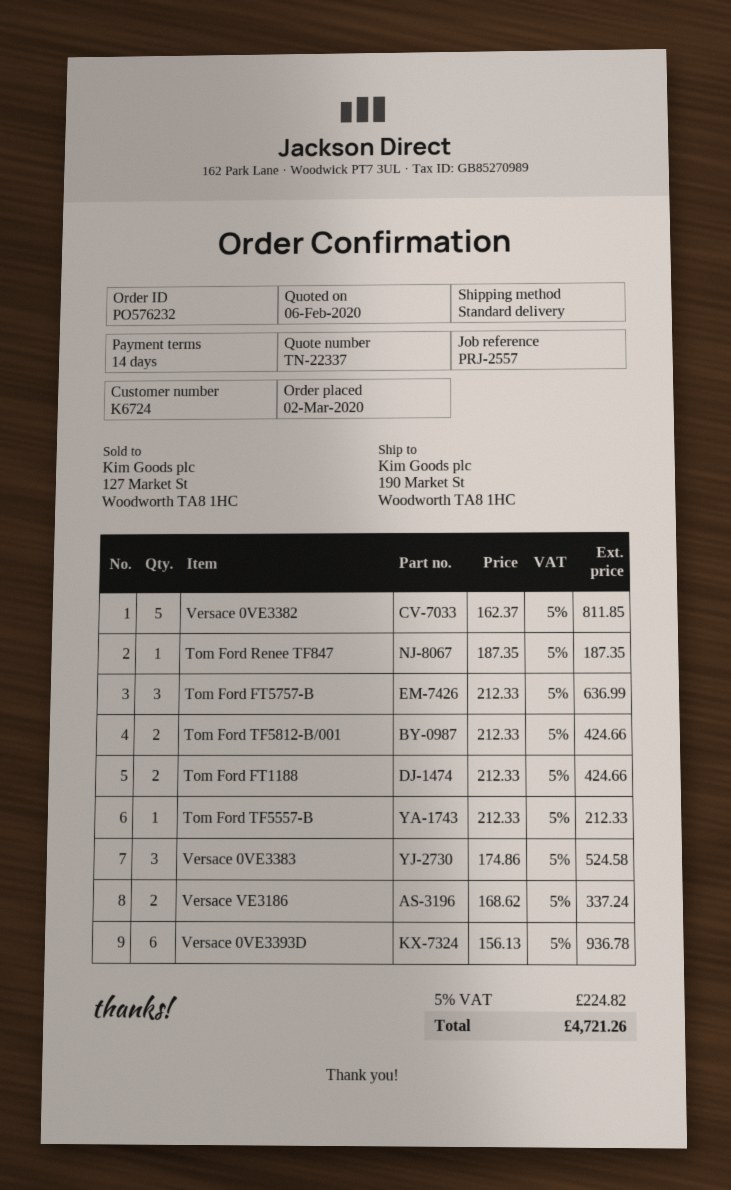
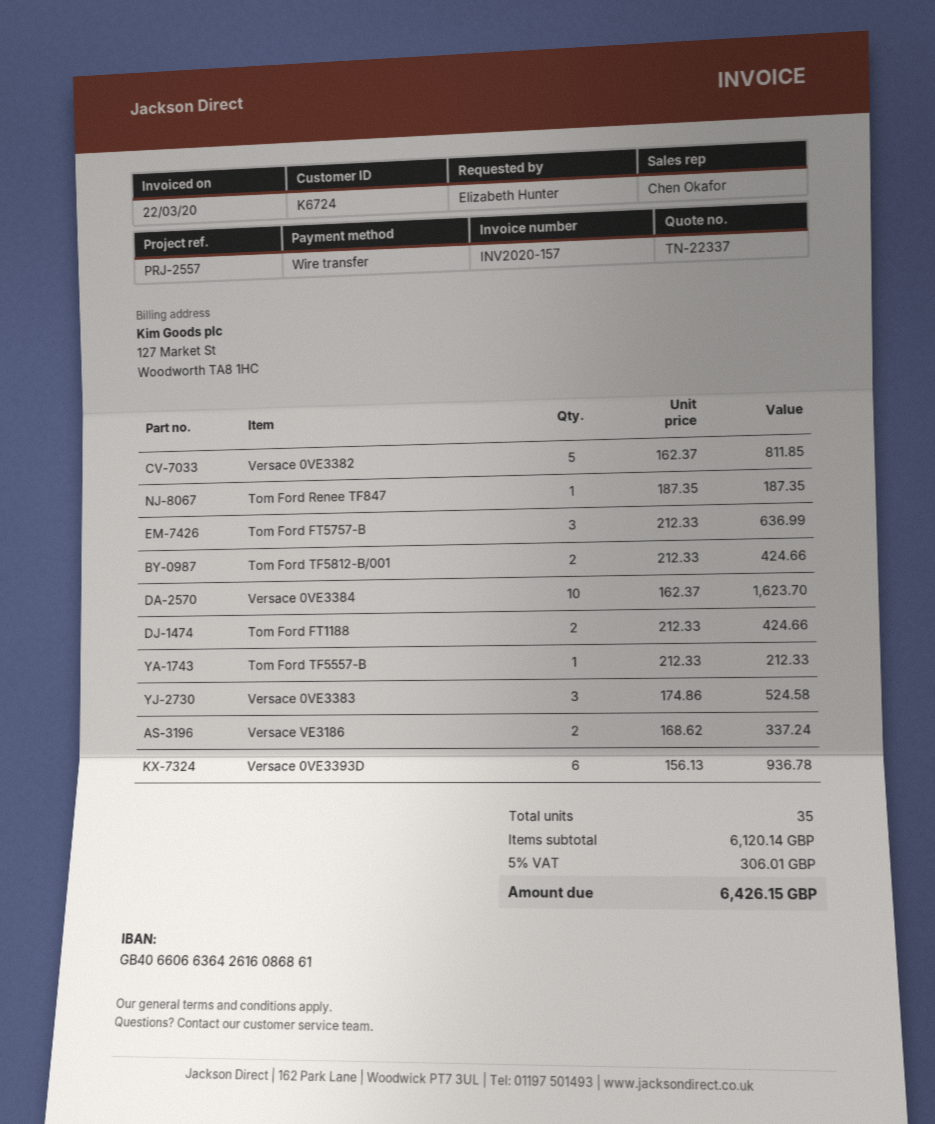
Versace 0VE3384: none -> 10 x 162.37 = 1623.70
tax: 5% = 224.82 -> 5% = 306.01
total: 4721.26 -> 6426.15

